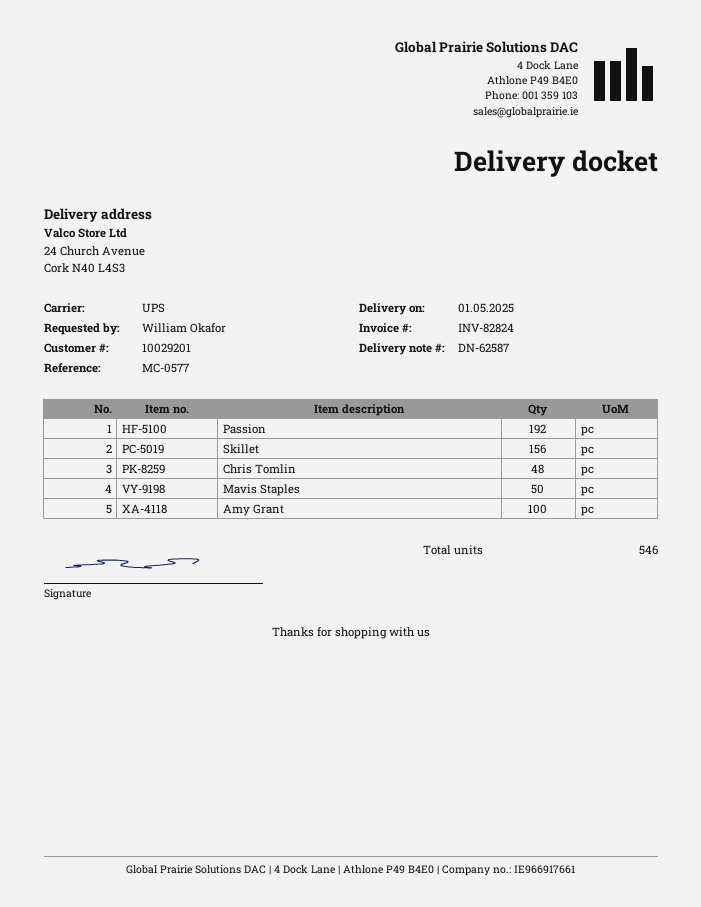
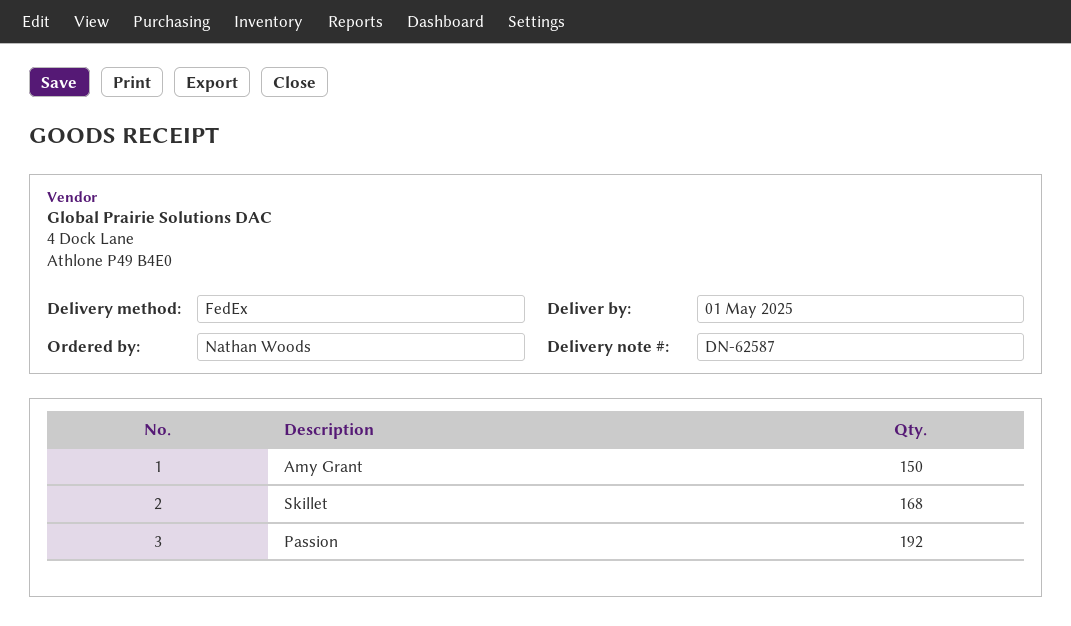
ordered by: William Okafor -> Nathan Woods
shipping method: UPS -> FedEx
Skillet: 156 -> 168
Chris Tomlin: 48 -> none
Mavis Staples: 50 -> none
Amy Grant: 100 -> 150

